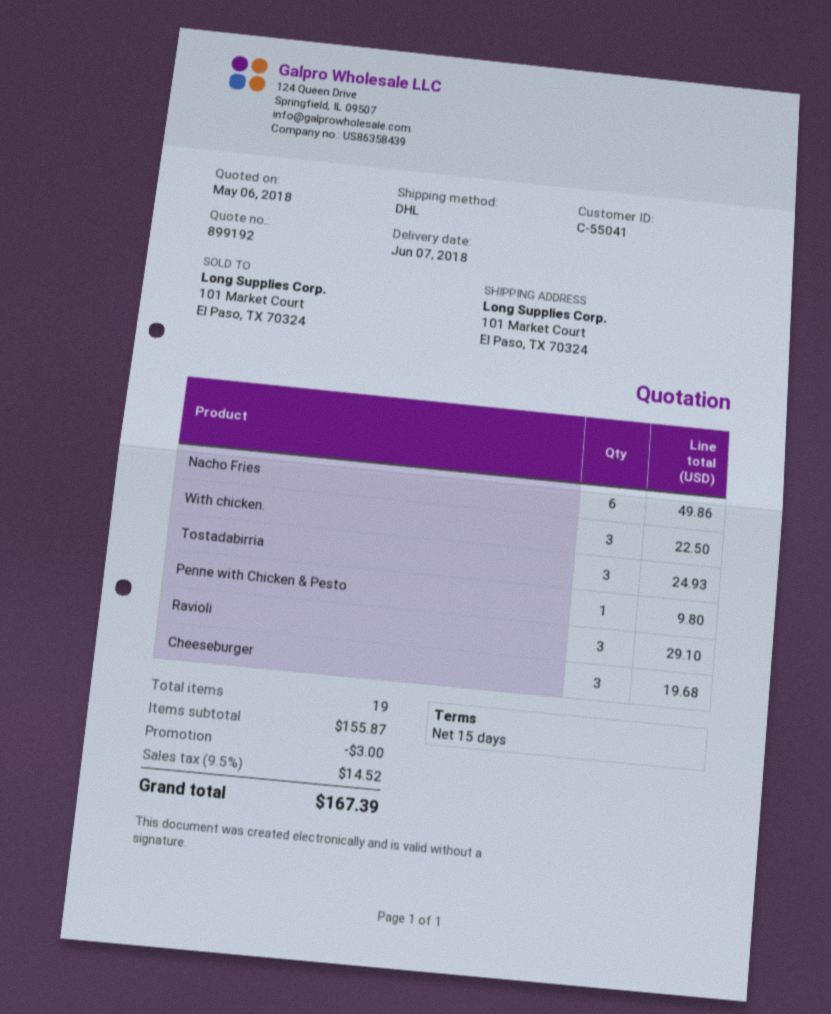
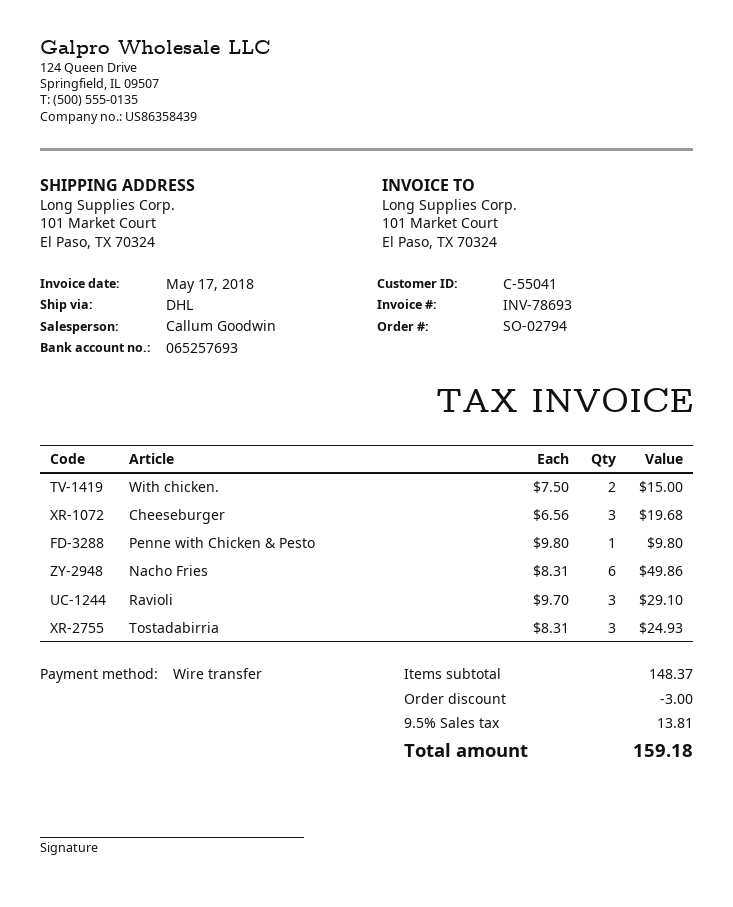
With chicken.: 3 for 22.50 -> 2 for 15.00
subtotal: 155.87 -> 148.37
tax: 9.5% = 14.52 -> 9.5% = 13.81
total: 167.39 -> 159.18

